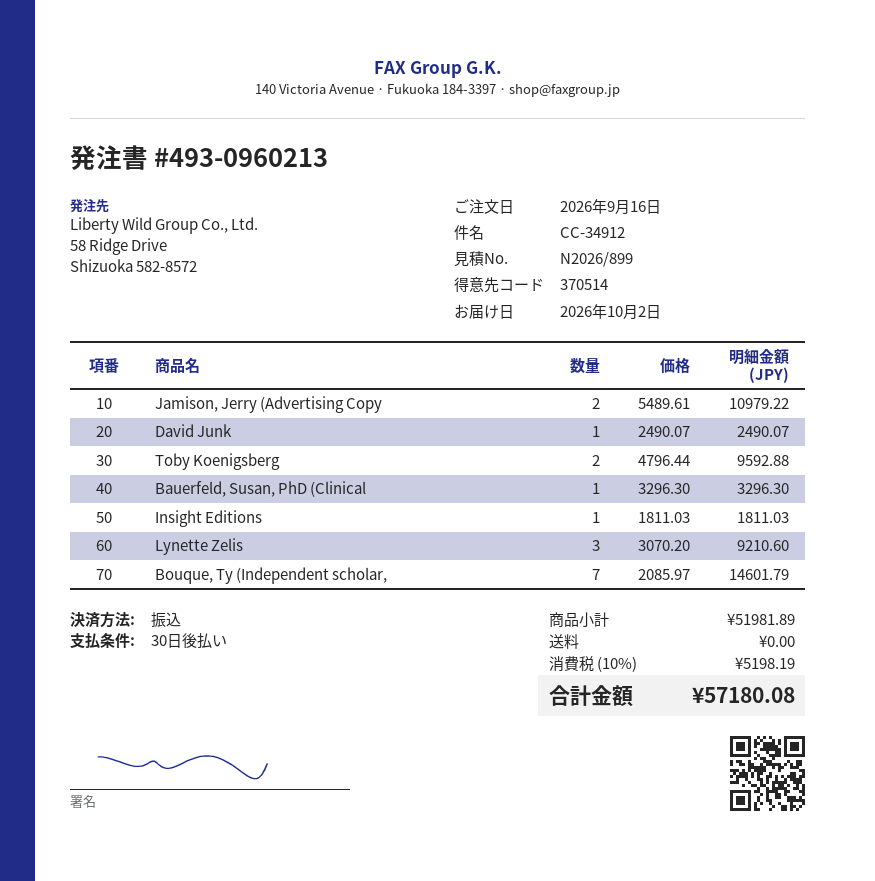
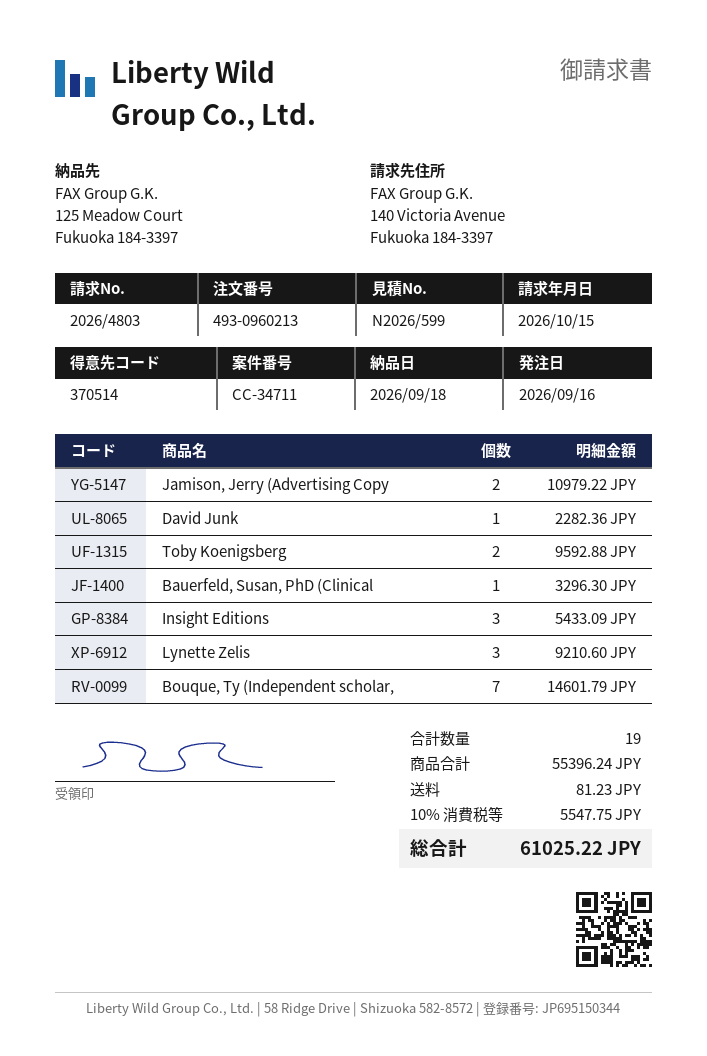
quote number: N2026/899 -> N2026/599
delivery date: 2026-10-02 -> 2026-09-18
reference: CC-34912 -> CC-34711
David Junk: 1 for 2490.07 -> 1 for 2282.36
Insight Editions: 1 for 1811.03 -> 3 for 5433.09
subtotal: 51981.89 -> 55396.24
shipping: 0.00 -> 81.23
tax: 10% = 5198.19 -> 10% = 5547.75
total: 57180.08 -> 61025.22

